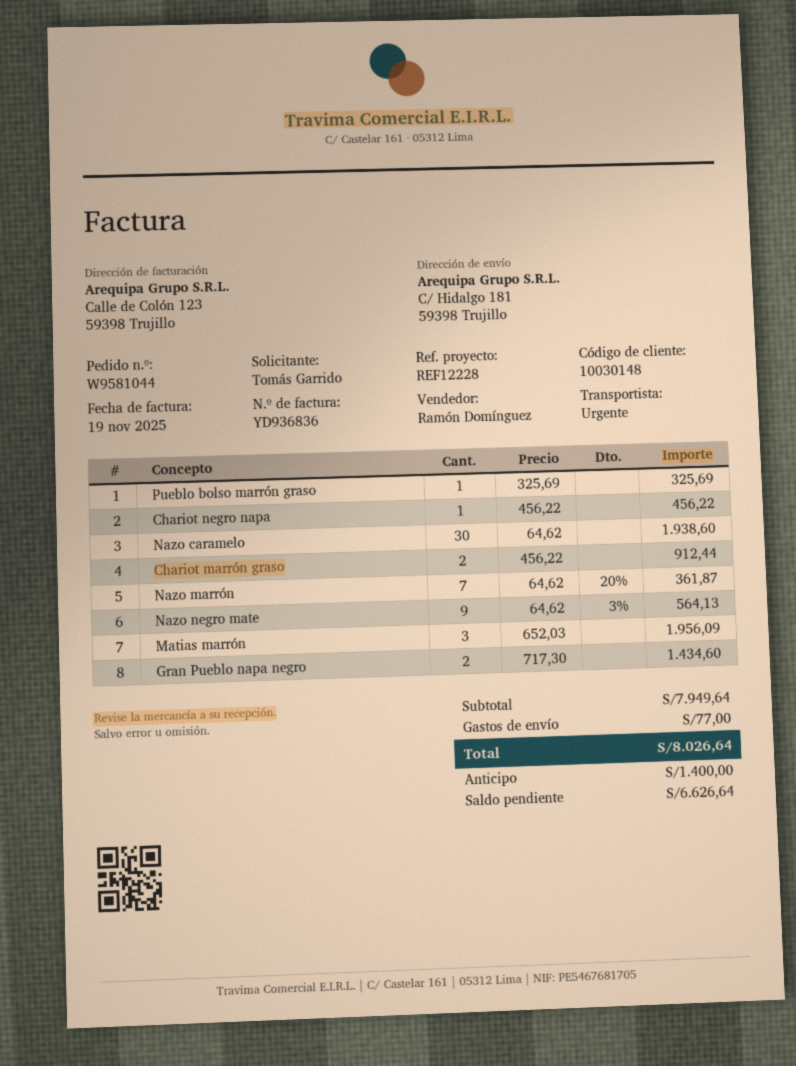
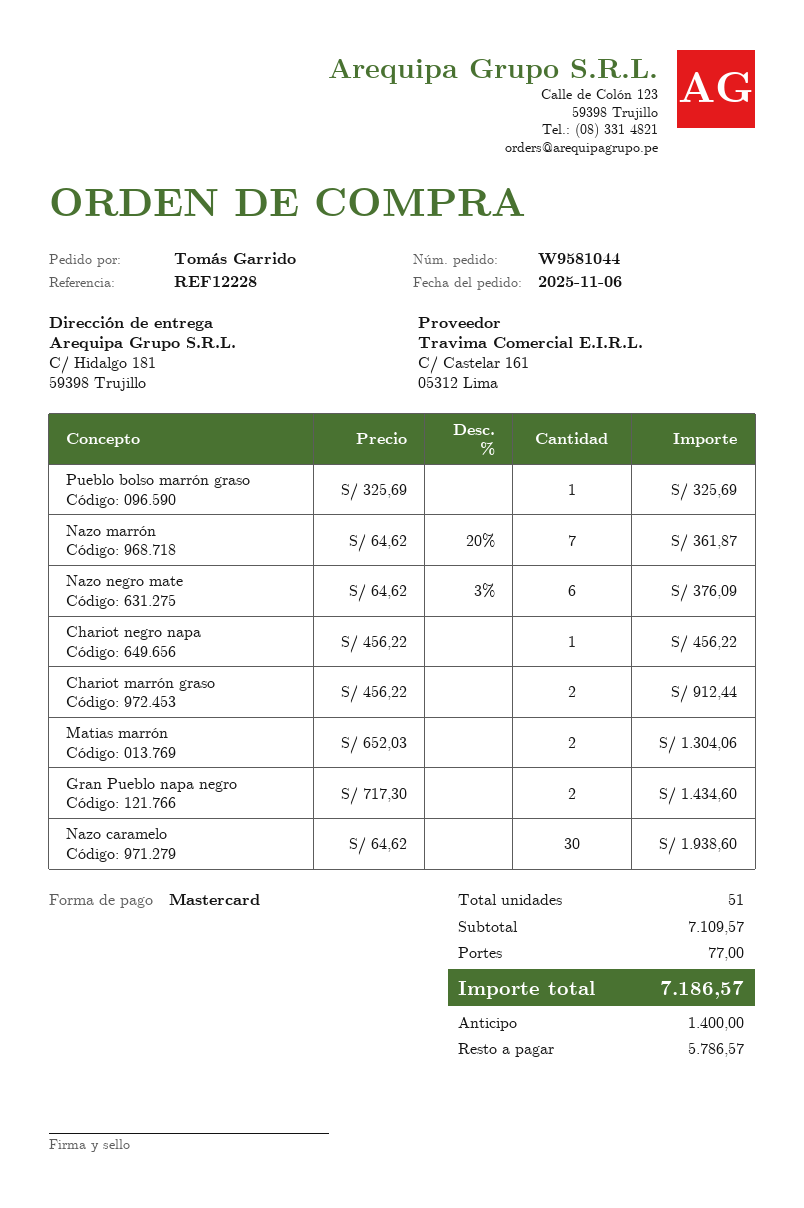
Nazo negro mate: 9 x 64.62 - 3% = 564.13 -> 6 x 64.62 - 3% = 376.09
Matias marrón: 3 x 652.03 = 1956.09 -> 2 x 652.03 = 1304.06
subtotal: 7949.64 -> 7109.57
total: 8026.64 -> 7186.57
balance: 6626.64 -> 5786.57

